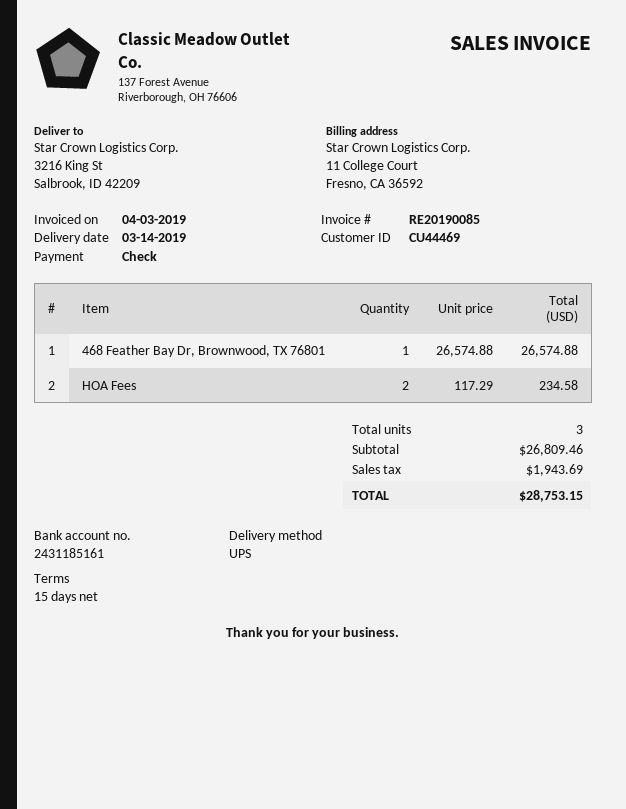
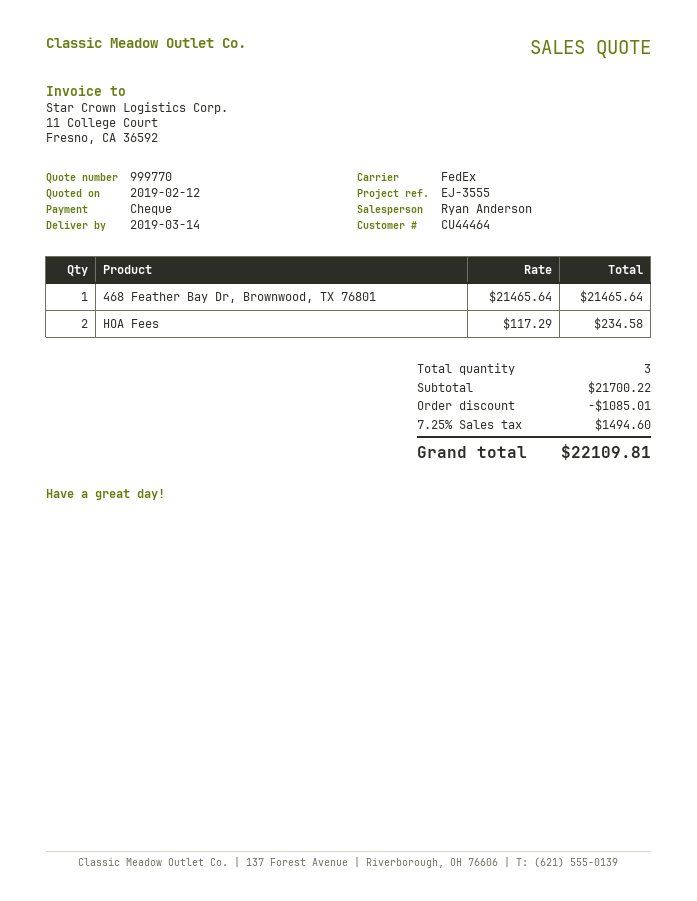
customer number: CU44469 -> CU44464
shipping method: UPS -> FedEx
468 Feather Bay Dr, Brownwood, TX 76801: 1 x 26574.88 = 26574.88 -> 1 x 21465.64 = 21465.64
subtotal: 26809.46 -> 21700.22
discount: none -> 1085.01
tax: 1943.69 -> 1494.60
total: 28753.15 -> 22109.81

